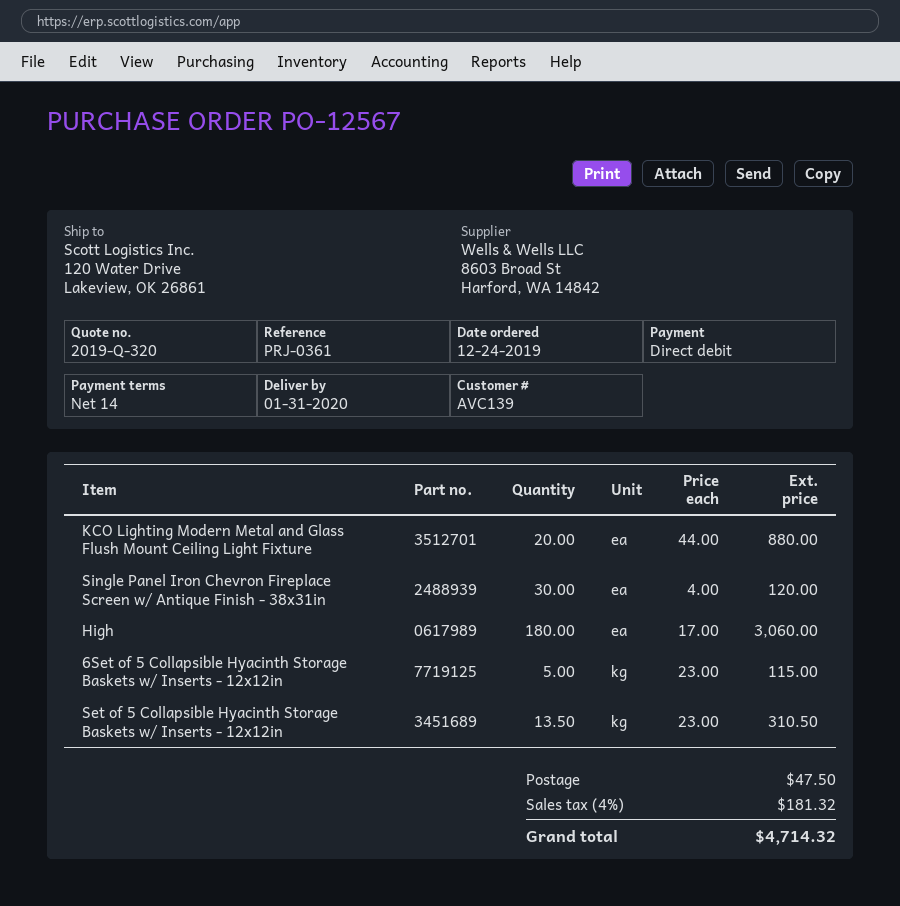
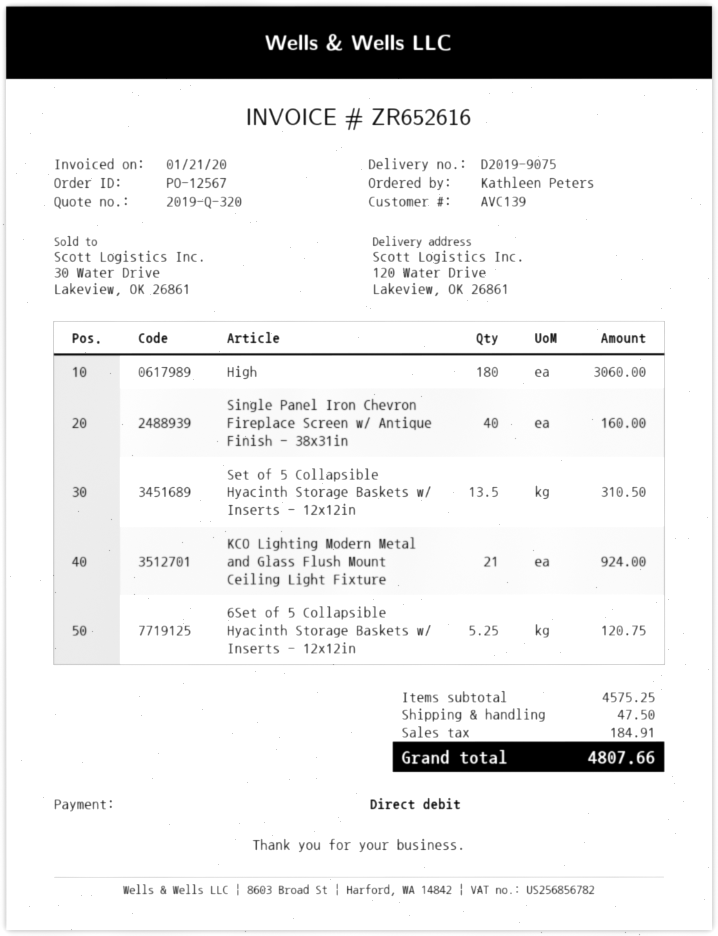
KCO Lighting Modern Metal and Glass Flush Mount Ceiling Light Fixture: 20 for 880.00 -> 21 for 924.00
Single Panel Iron Chevron Fireplace Screen w/ Antique Finish - 38x31in: 30 for 120.00 -> 40 for 160.00
6Set of 5 Collapsible Hyacinth Storage Baskets w/ Inserts - 12x12in: 5 for 115.00 -> 5.25 for 120.75
tax: 181.32 -> 184.91
total: 4714.32 -> 4807.66

